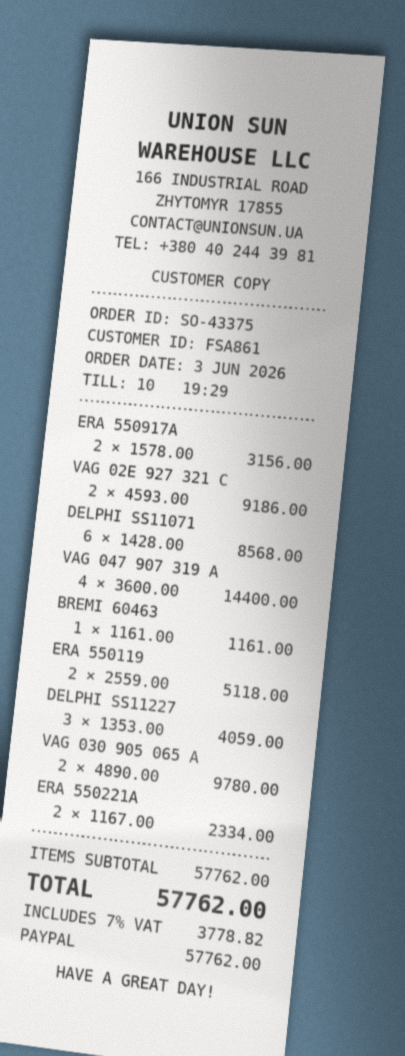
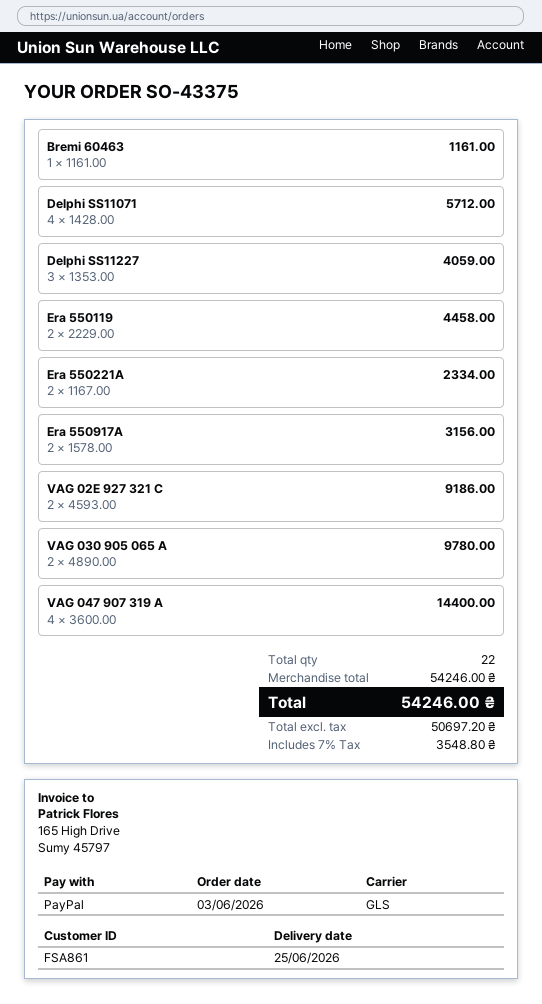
DELPHI SS11071: 6 x 1428.00 = 8568.00 -> 4 x 1428.00 = 5712.00
ERA 550119: 2 x 2559.00 = 5118.00 -> 2 x 2229.00 = 4458.00
subtotal: 57762.00 -> 54246.00
tax: 7% = 3778.82 -> 7% = 3548.80
total: 57762.00 -> 54246.00

